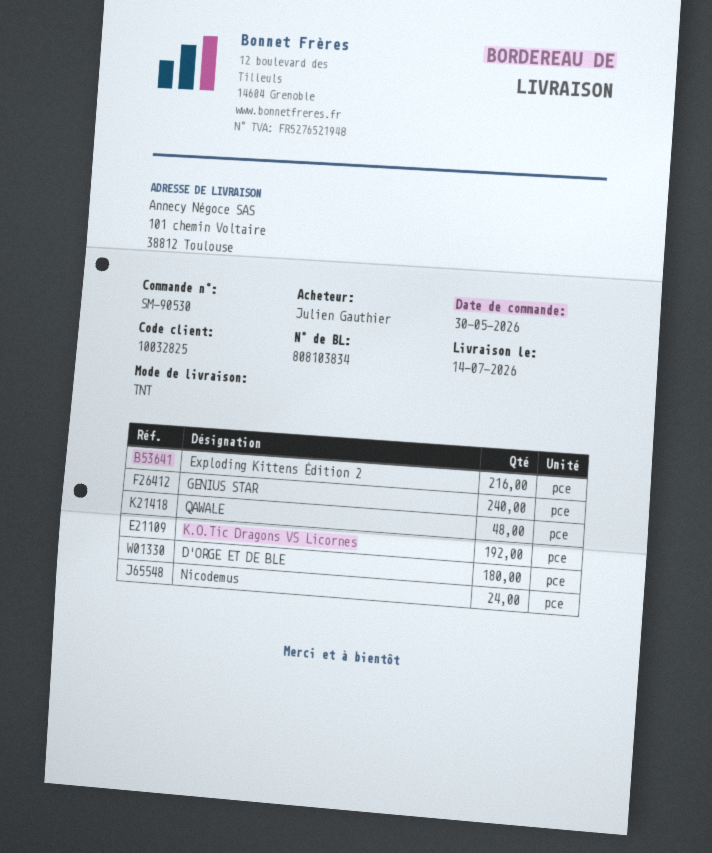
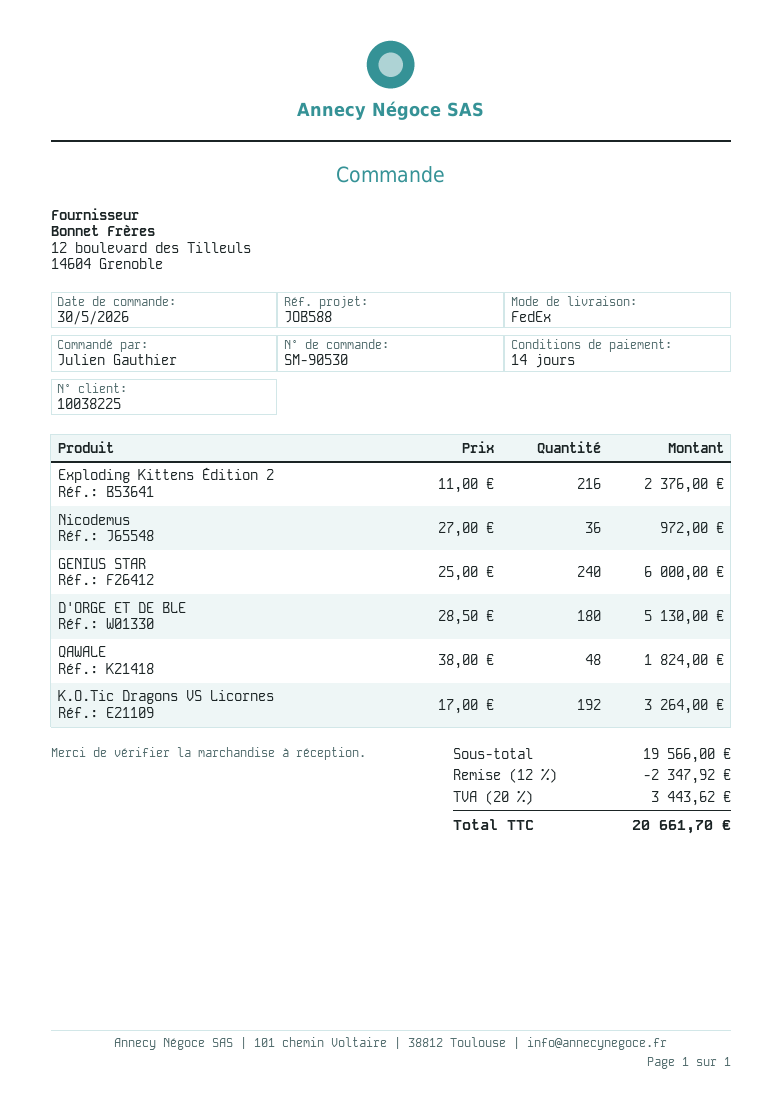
customer number: 10032825 -> 10038225
shipping method: TNT -> FedEx
Nicodemus: 24 -> 36

